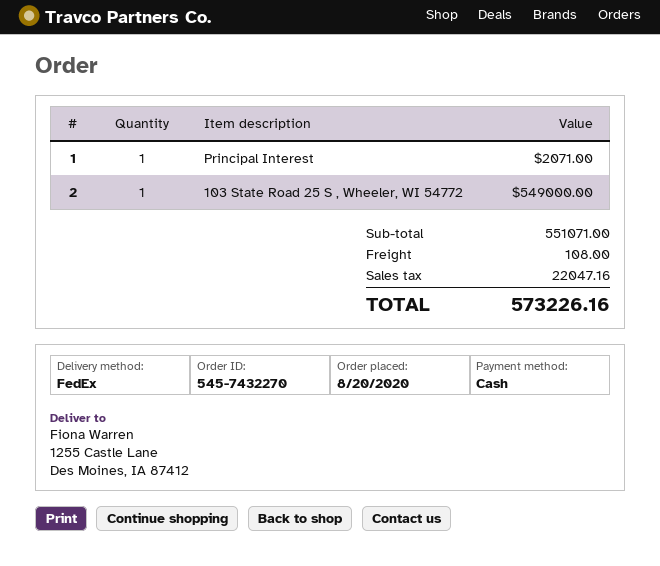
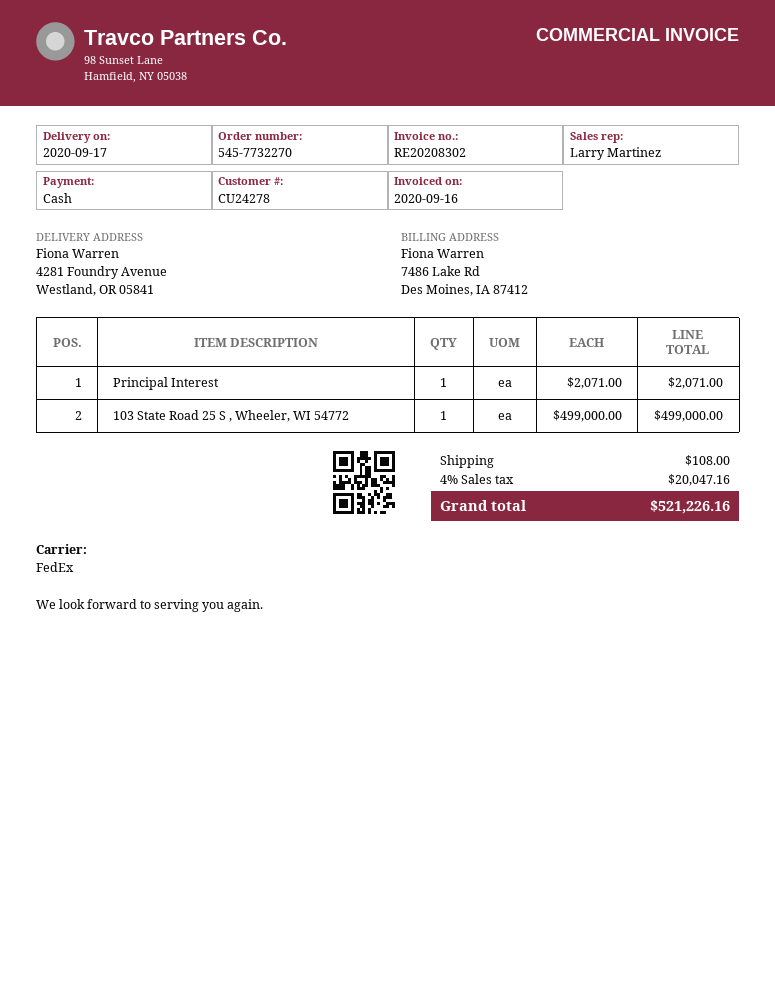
order number: 545-7432270 -> 545-7732270
ship to: 1255 Castle Lane, Des Moines, IA 87412 -> 4281 Foundry Avenue, Westland, OR 05841
103 State Road 25 S , Wheeler, WI 54772: 1 for 549000.00 -> 1 for 499000.00
tax: 22047.16 -> 20047.16
total: 573226.16 -> 521226.16

